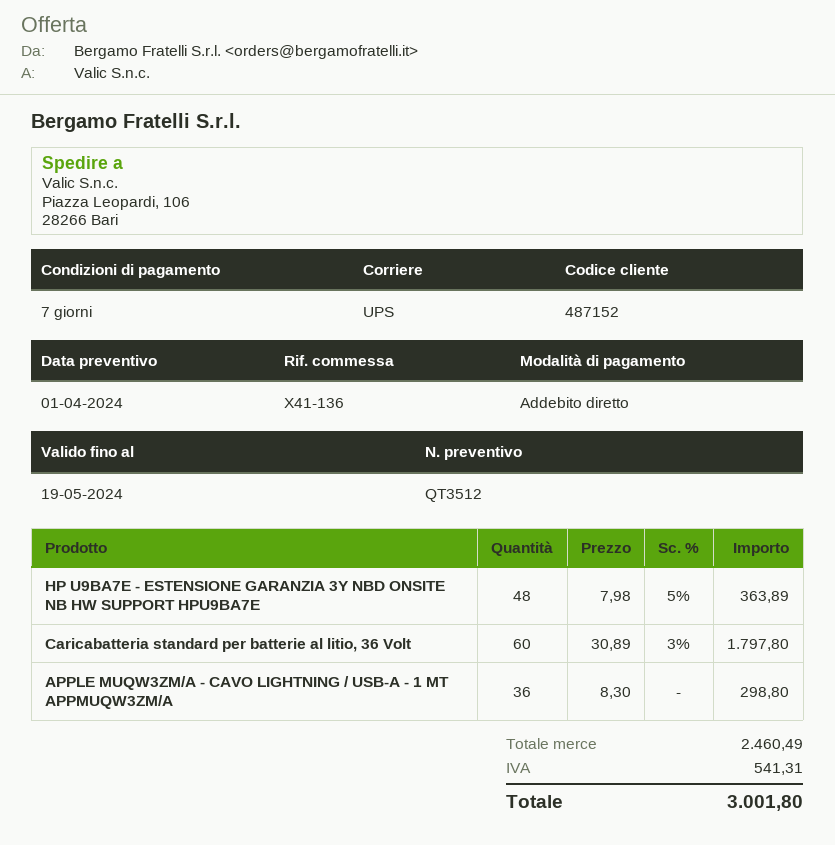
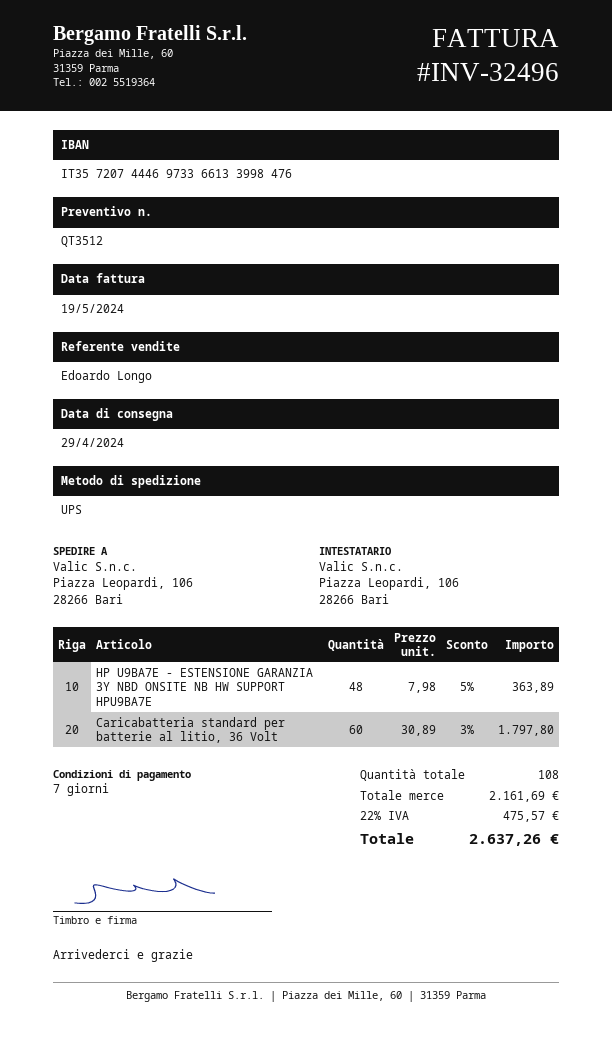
APPLE MUQW3ZM/A - CAVO LIGHTNING / USB-A - 1 MT APPMUQW3ZM/A: 36 x 8.30 = 298.80 -> none
subtotal: 2460.49 -> 2161.69
tax: 541.31 -> 475.57
total: 3001.80 -> 2637.26

